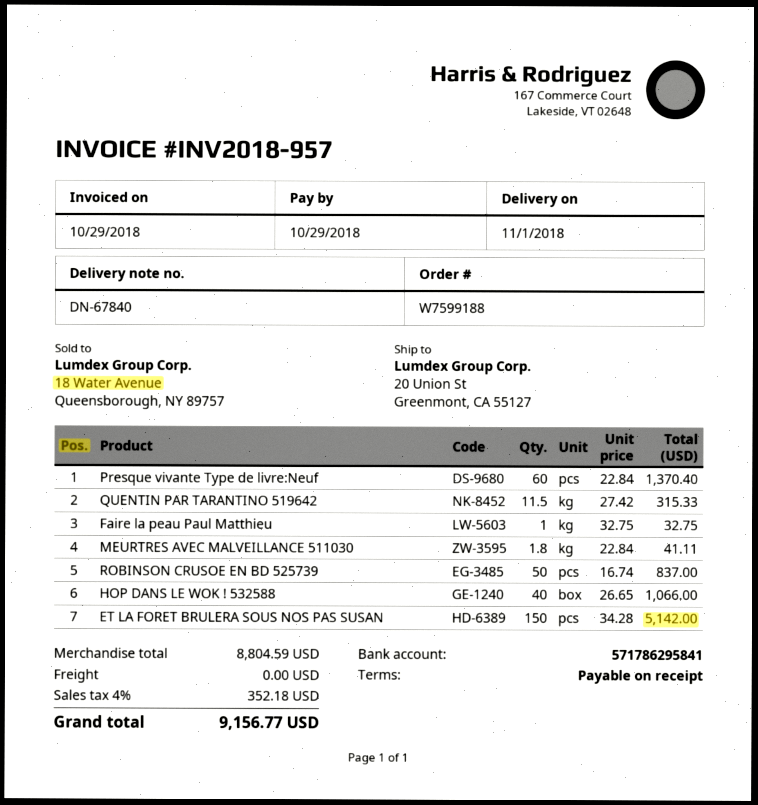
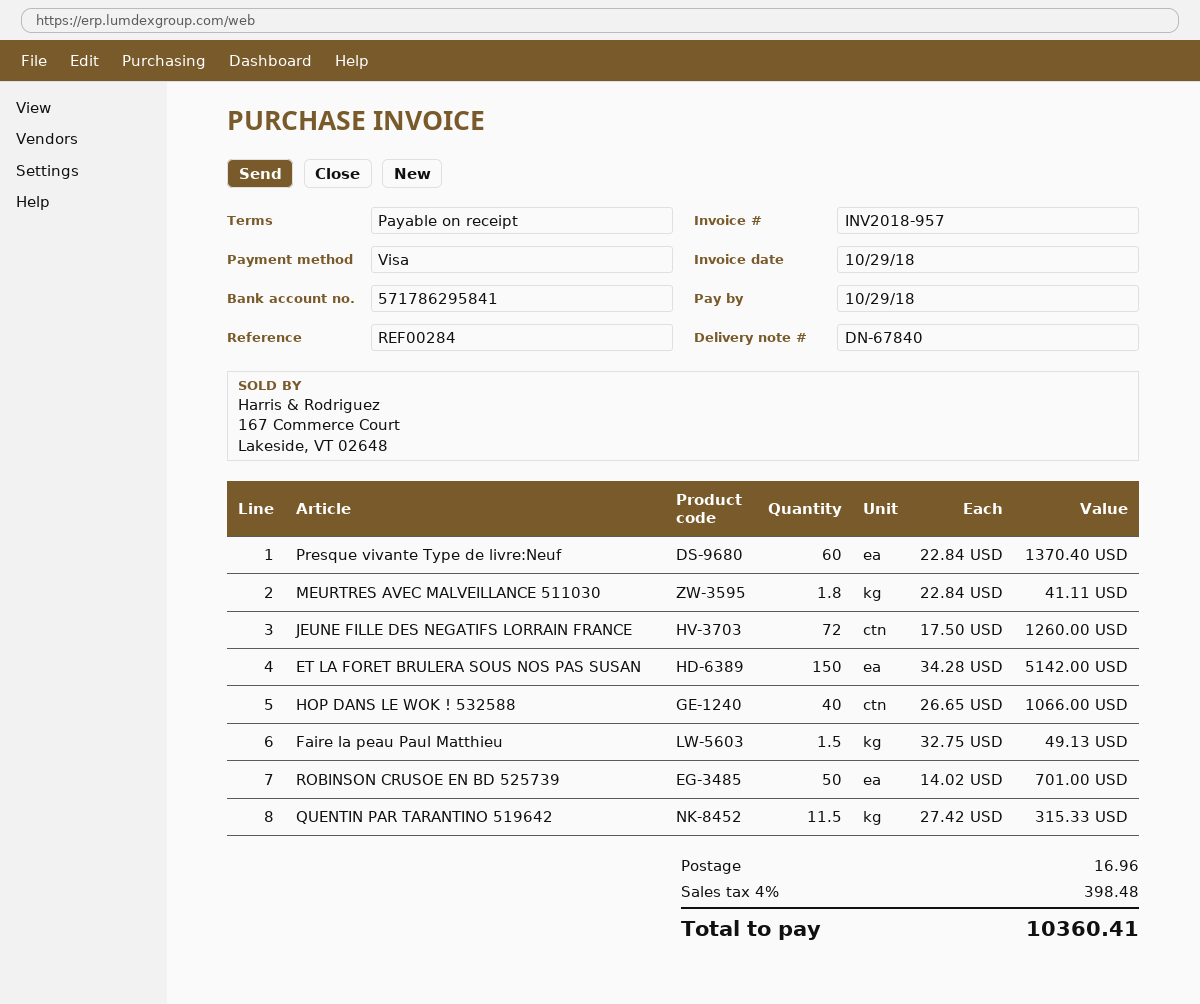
Faire la peau Paul Matthieu: 1 x 32.75 = 32.75 -> 1.5 x 32.75 = 49.13
ROBINSON CRUSOE EN BD 525739: 50 x 16.74 = 837.00 -> 50 x 14.02 = 701.00
JEUNE FILLE DES NEGATIFS LORRAIN FRANCE: none -> 72 x 17.50 = 1260.00
shipping: 0.00 -> 16.96
tax: 4% = 352.18 -> 4% = 398.48
total: 9156.77 -> 10360.41

